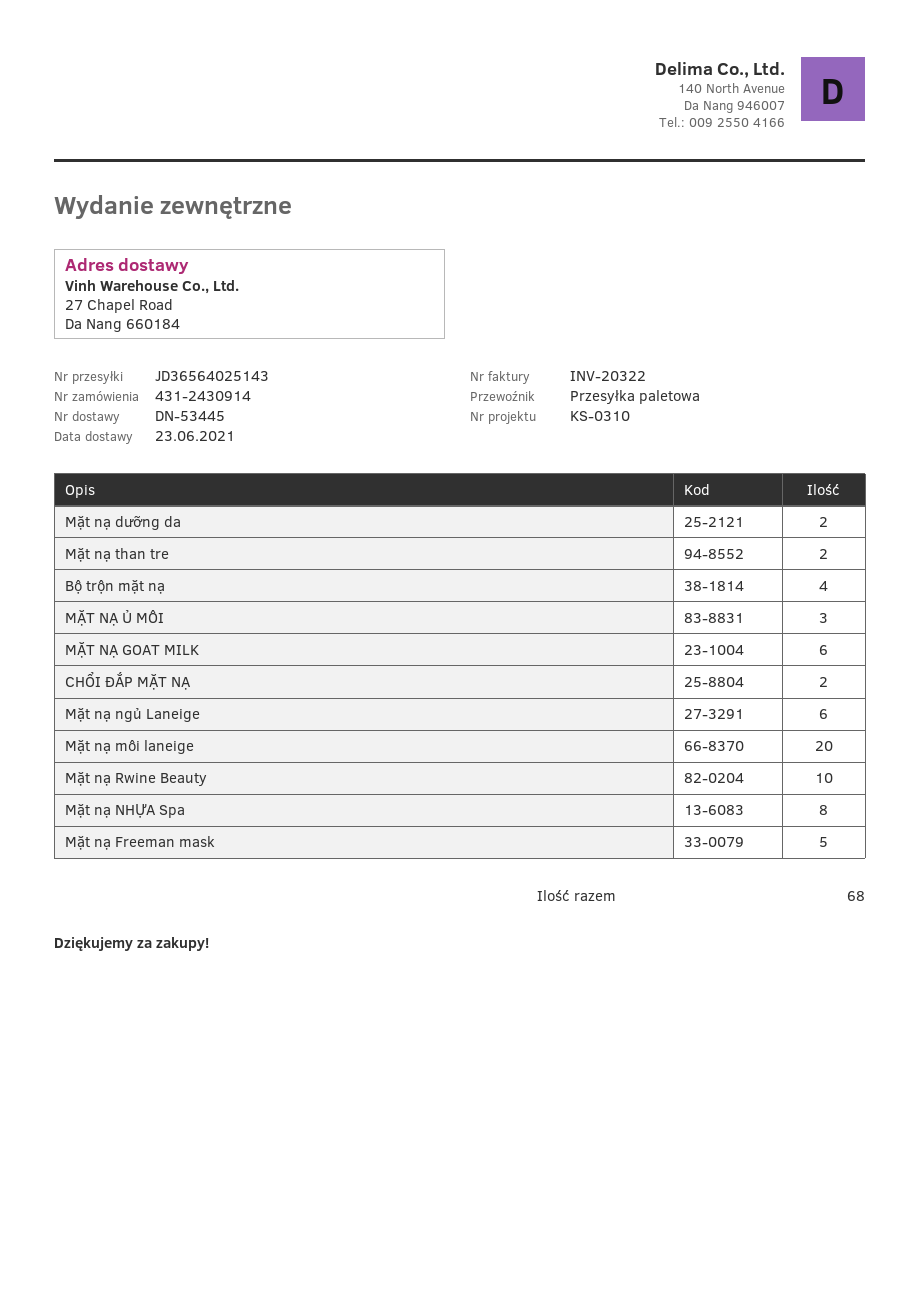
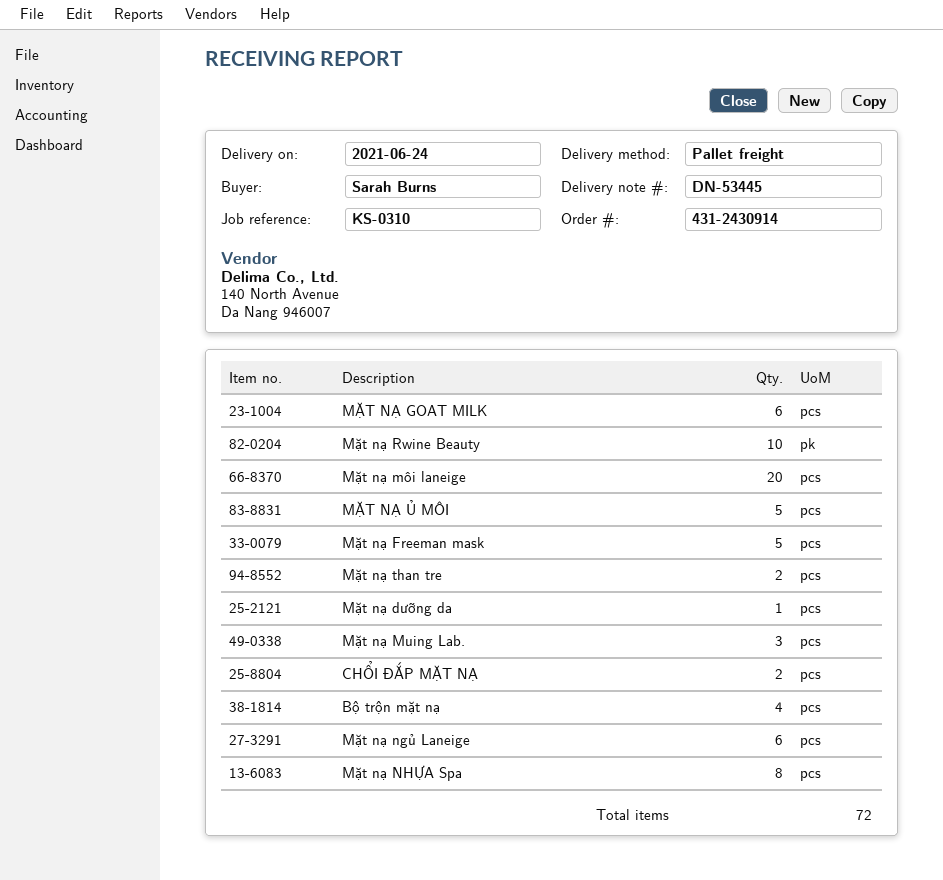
delivery date: 2021-06-23 -> 2021-06-24
Mặt nạ dưỡng da: 2 -> 1
MẶT NẠ Ủ MÔI: 3 -> 5
Mặt nạ Muing Lab.: none -> 3
total quantity: 68 -> 72

